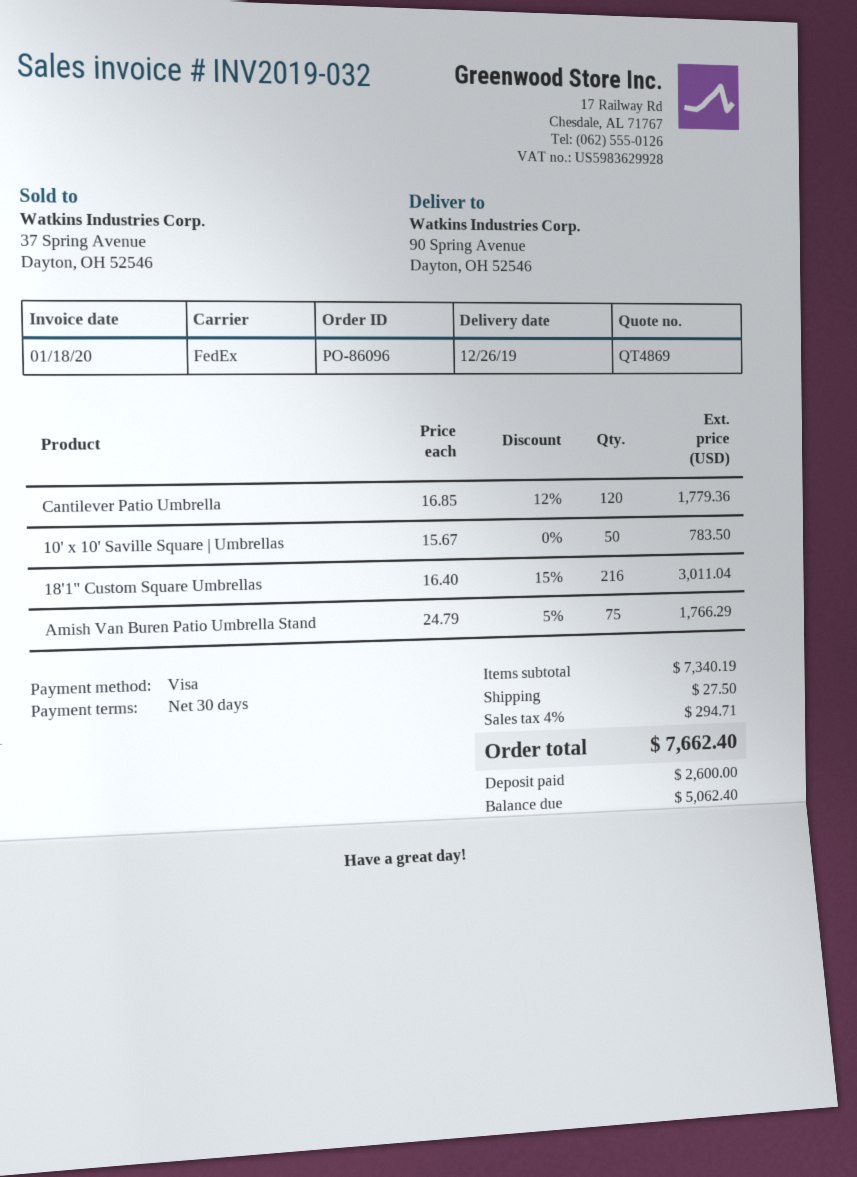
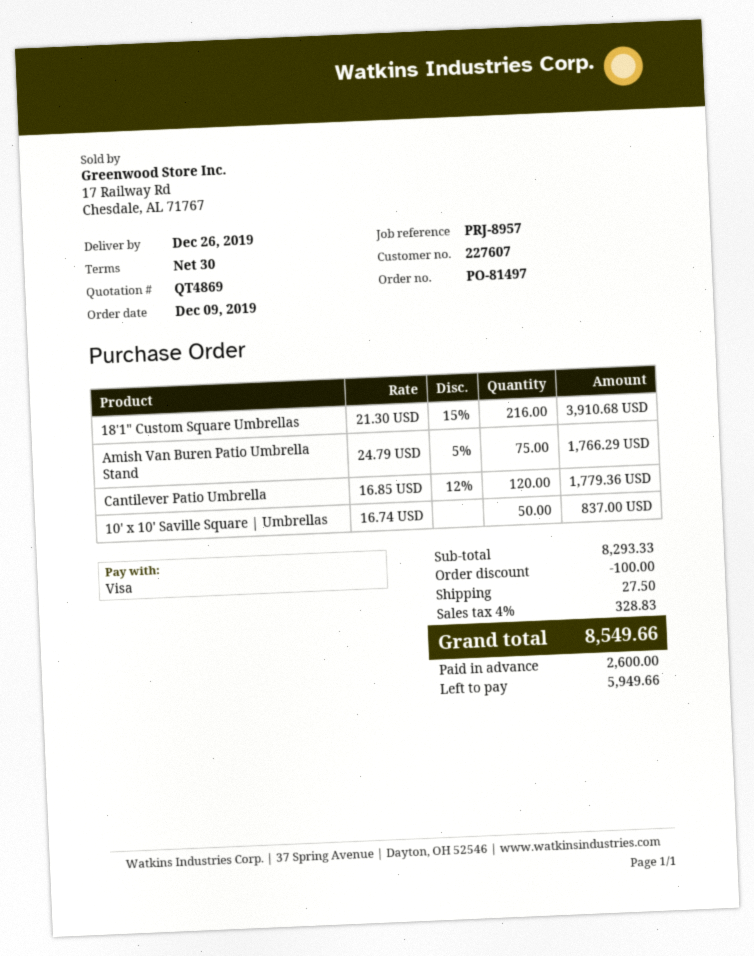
order number: PO-86096 -> PO-81497
10' x 10' Saville Square | Umbrellas: 50 x 15.67 = 783.50 -> 50 x 16.74 = 837.00
18'1" Custom Square Umbrellas: 216 x 16.40 - 15% = 3011.04 -> 216 x 21.30 - 15% = 3910.68
subtotal: 7340.19 -> 8293.33
discount: none -> 100.00
tax: 4% = 294.71 -> 4% = 328.83
total: 7662.40 -> 8549.66
balance: 5062.40 -> 5949.66

